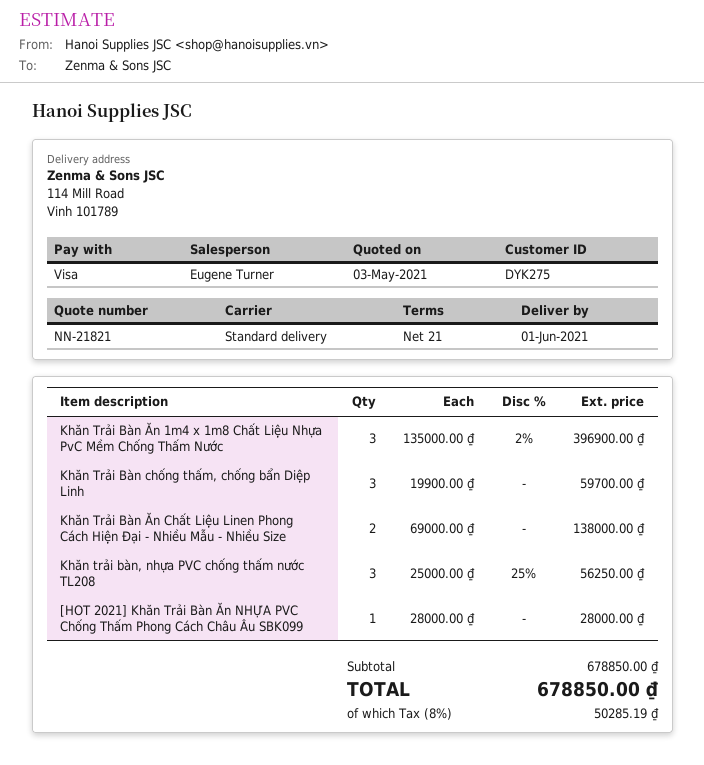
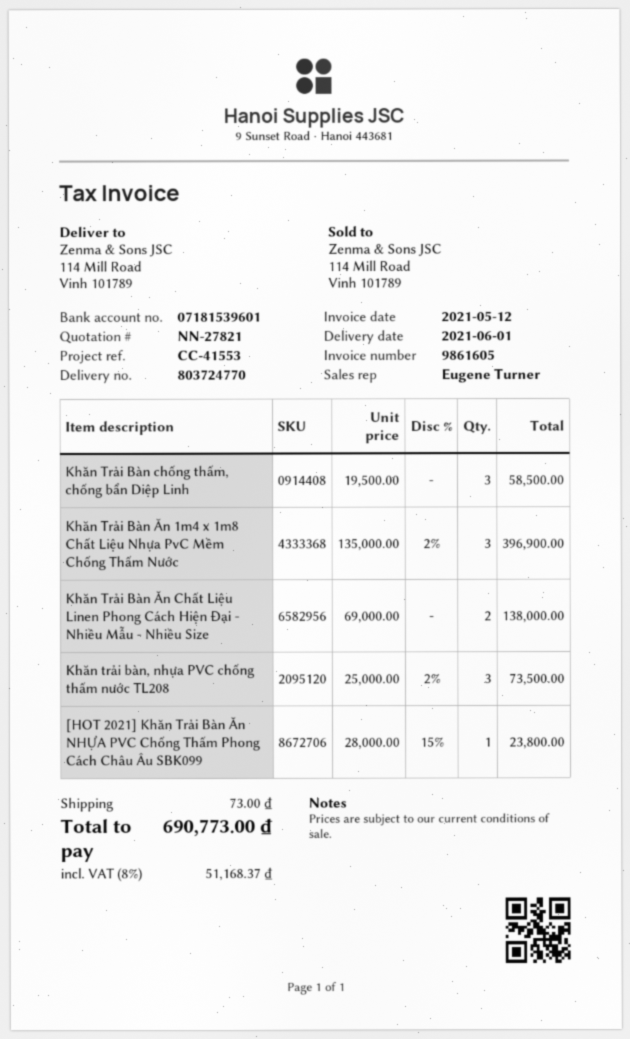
quote number: NN-21821 -> NN-27821
Khăn Trải Bàn chống thấm, chống bẩn Diệp Linh: 3 x 19900.00 = 59700.00 -> 3 x 19500.00 = 58500.00
Khăn trải bàn, nhựa PVC chống thấm nước TL208: 3 x 25000.00 - 25% = 56250.00 -> 3 x 25000.00 - 2% = 73500.00
[HOT 2021] Khăn Trải Bàn Ăn NHỰA PVC Chống Thấm Phong Cách Châu Âu SBK099: 1 x 28000.00 = 28000.00 -> 1 x 28000.00 - 15% = 23800.00
shipping: none -> 73.00
tax: 8% = 50285.19 -> 8% = 51168.37
total: 678850.00 -> 690773.00

